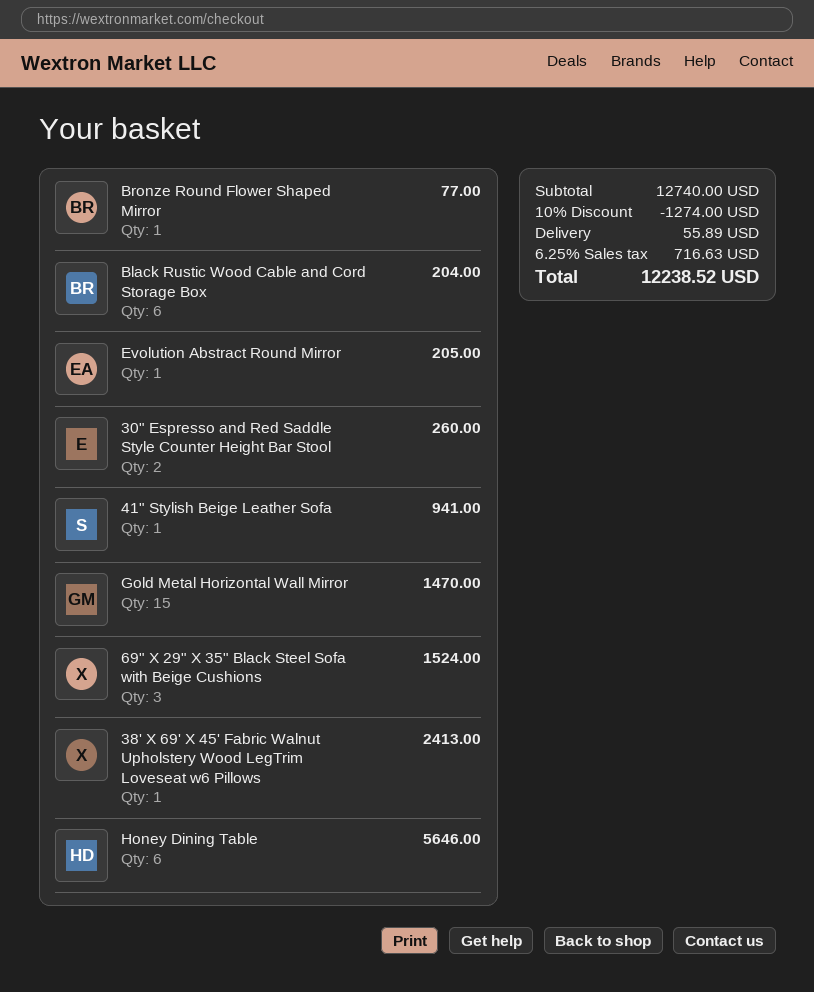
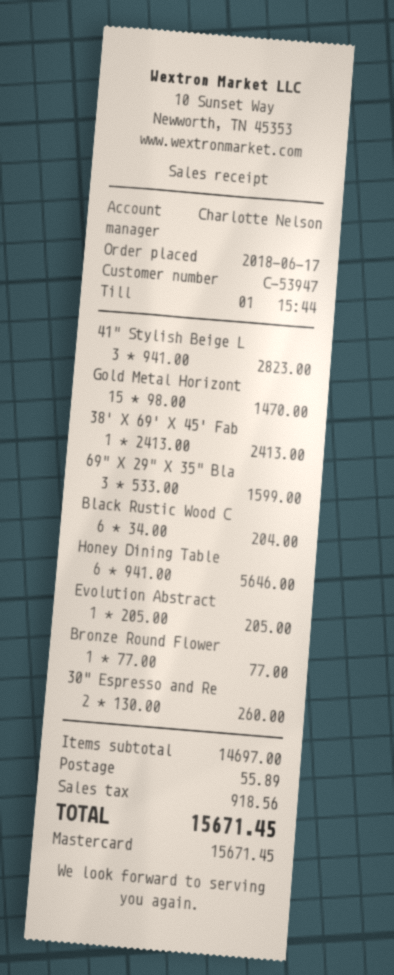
41" Stylish Beige Leather Sofa: 1 for 941.00 -> 3 for 2823.00
69" X 29" X 35" Black Steel Sofa with Beige Cushions: 3 for 1524.00 -> 3 for 1599.00
subtotal: 12740.00 -> 14697.00
discount: 10% = 1274.00 -> none
tax: 716.63 -> 918.56
total: 12238.52 -> 15671.45

